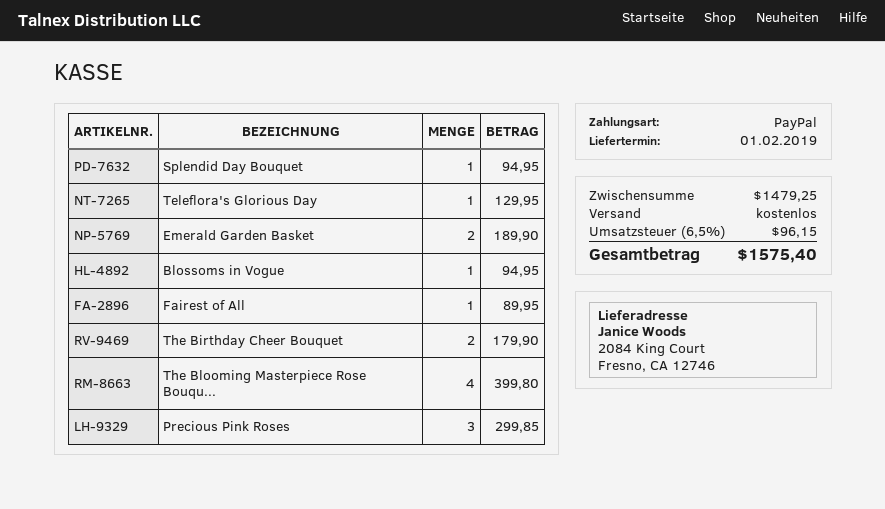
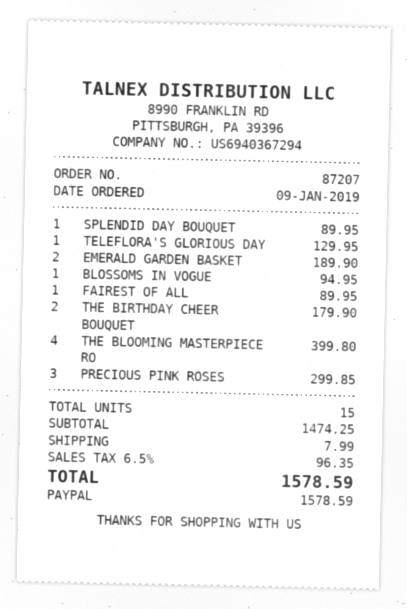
Splendid Day Bouquet: 1 for 94.95 -> 1 for 89.95
subtotal: 1479.25 -> 1474.25
shipping: 0.00 -> 7.99
tax: 6.5% = 96.15 -> 6.5% = 96.35
total: 1575.40 -> 1578.59

